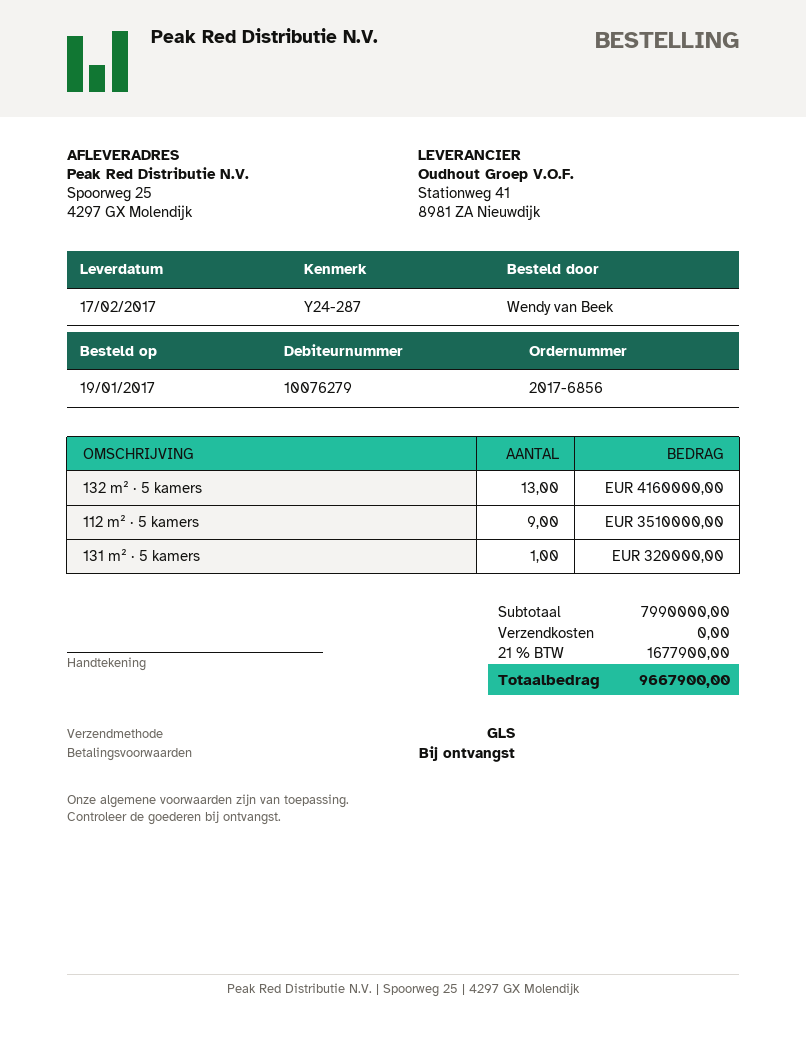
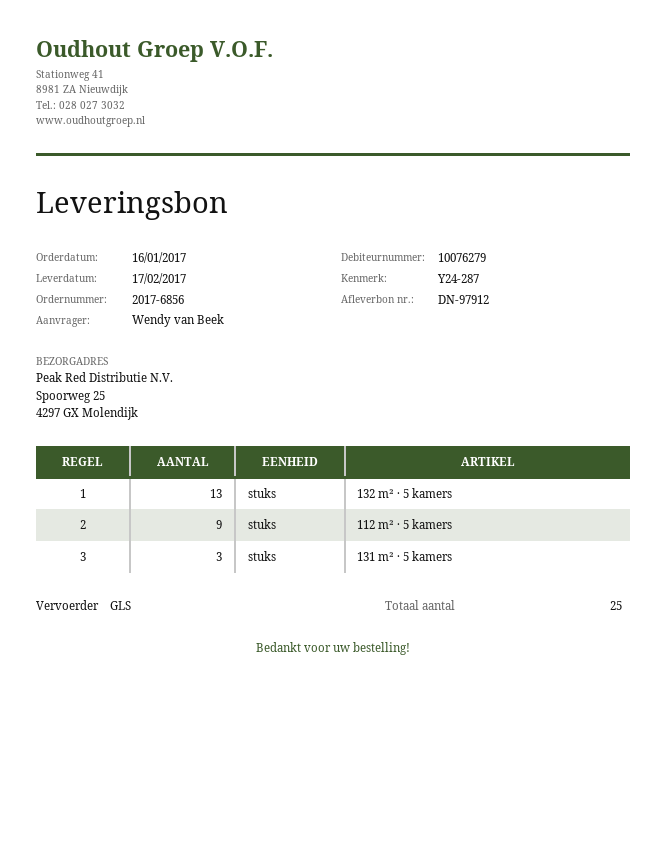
order date: 2017-01-19 -> 2017-01-16
131 m² · 5 kamers: 1 -> 3

